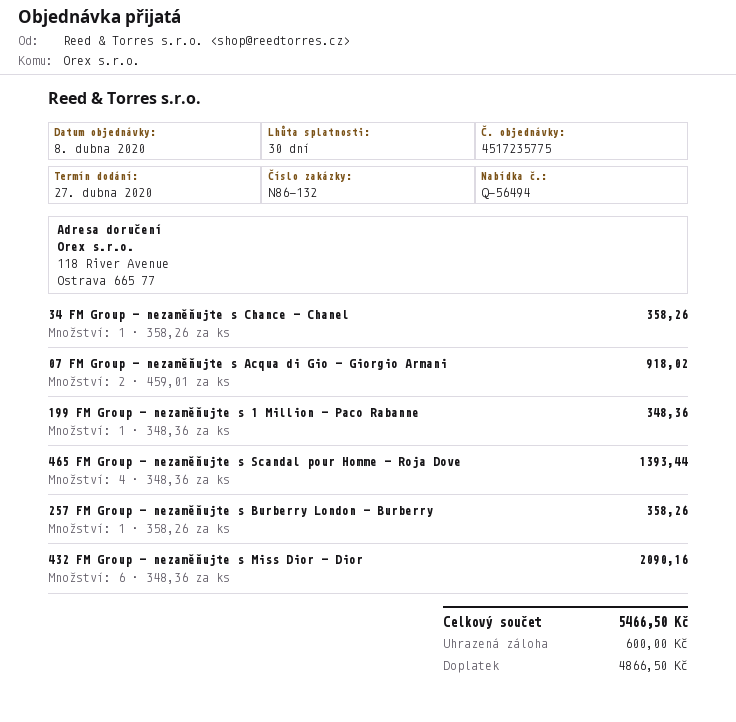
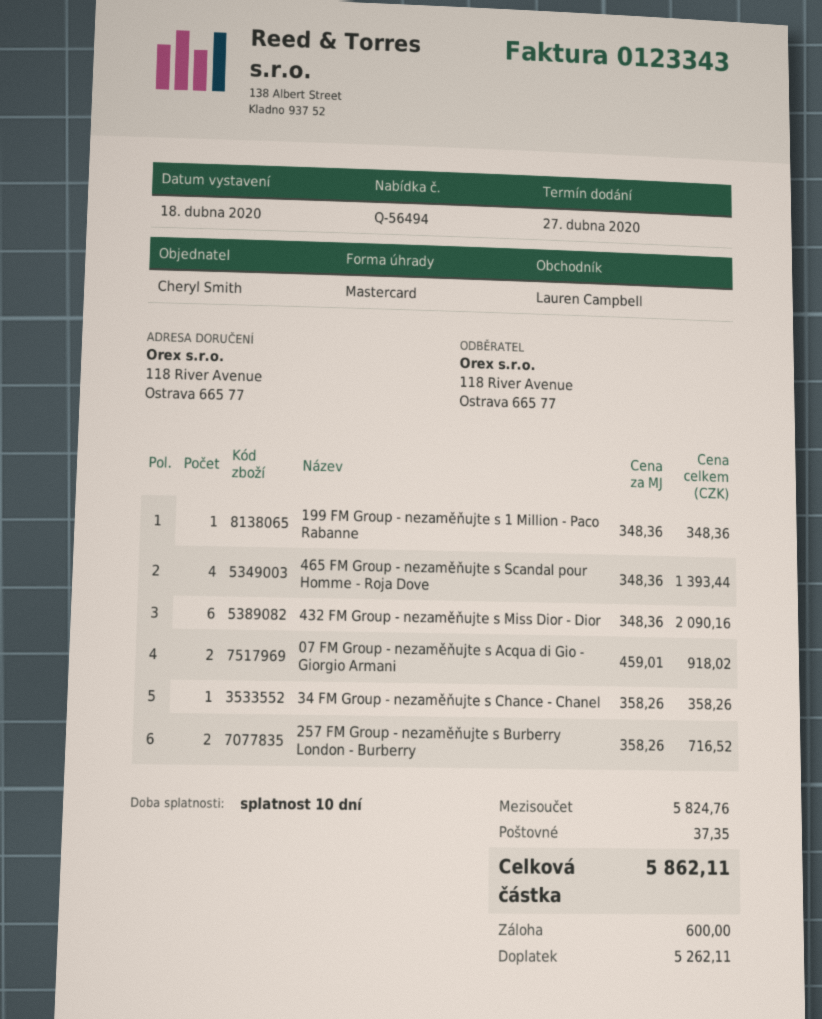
payment terms: 30 days -> 10 days
257 FM Group - nezaměňujte s Burberry London - Burberry: 1 x 358.26 = 358.26 -> 2 x 358.26 = 716.52
shipping: none -> 37.35
total: 5466.50 -> 5862.11
balance: 4866.50 -> 5262.11

